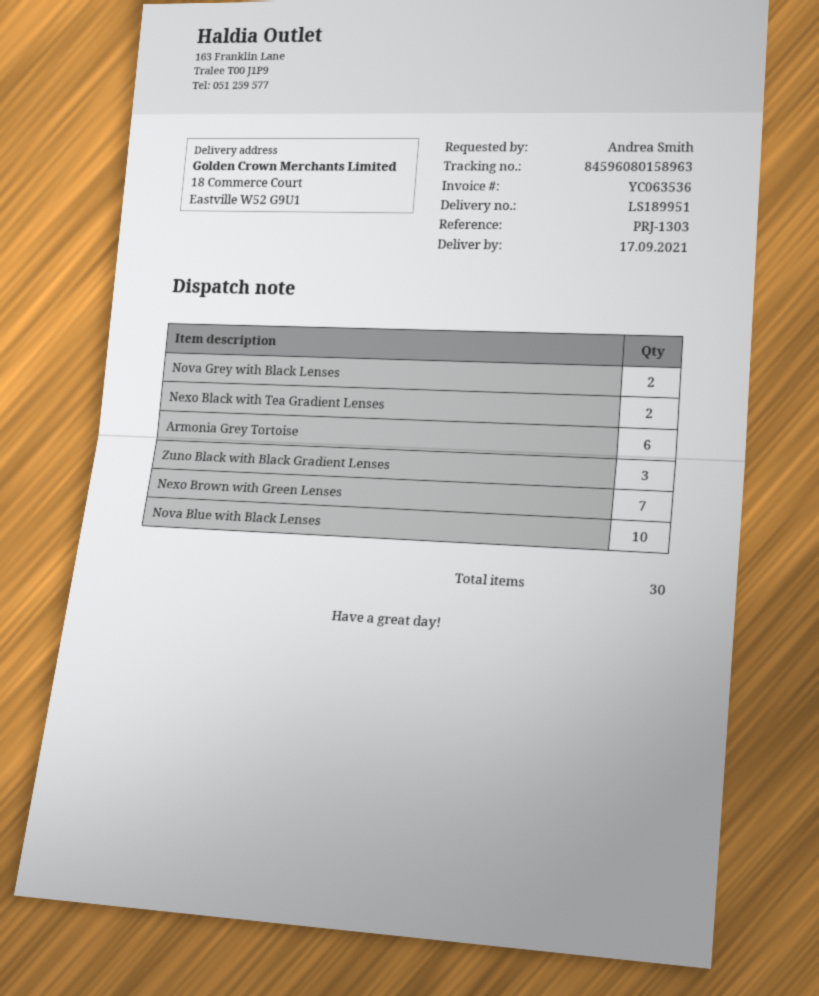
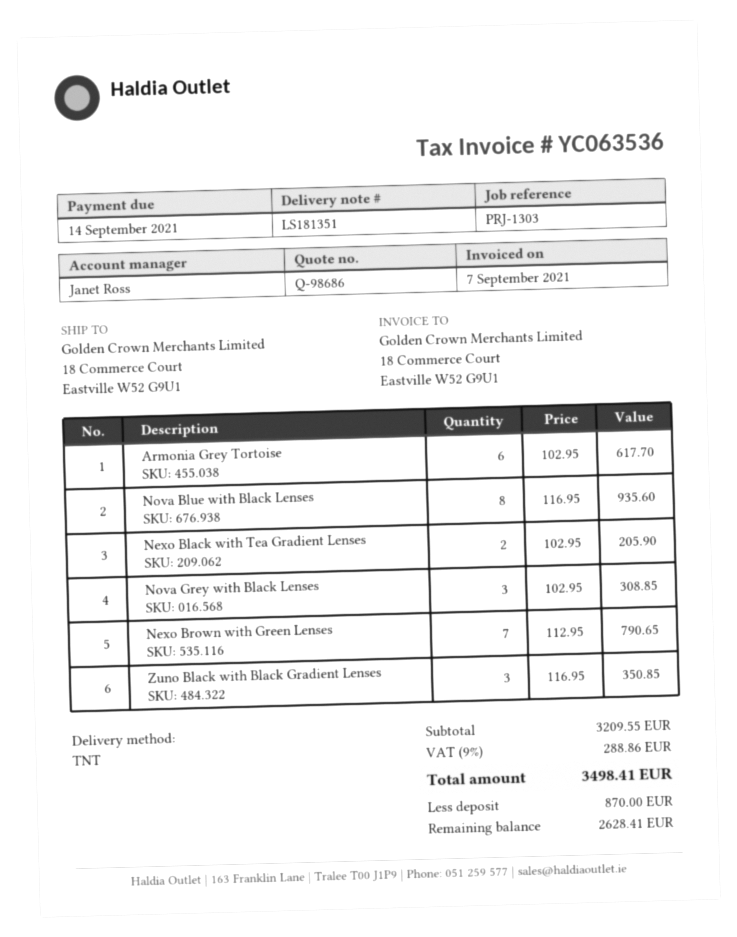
delivery note number: LS189951 -> LS181351
Nova Grey with Black Lenses: 2 -> 3
Nova Blue with Black Lenses: 10 -> 8

